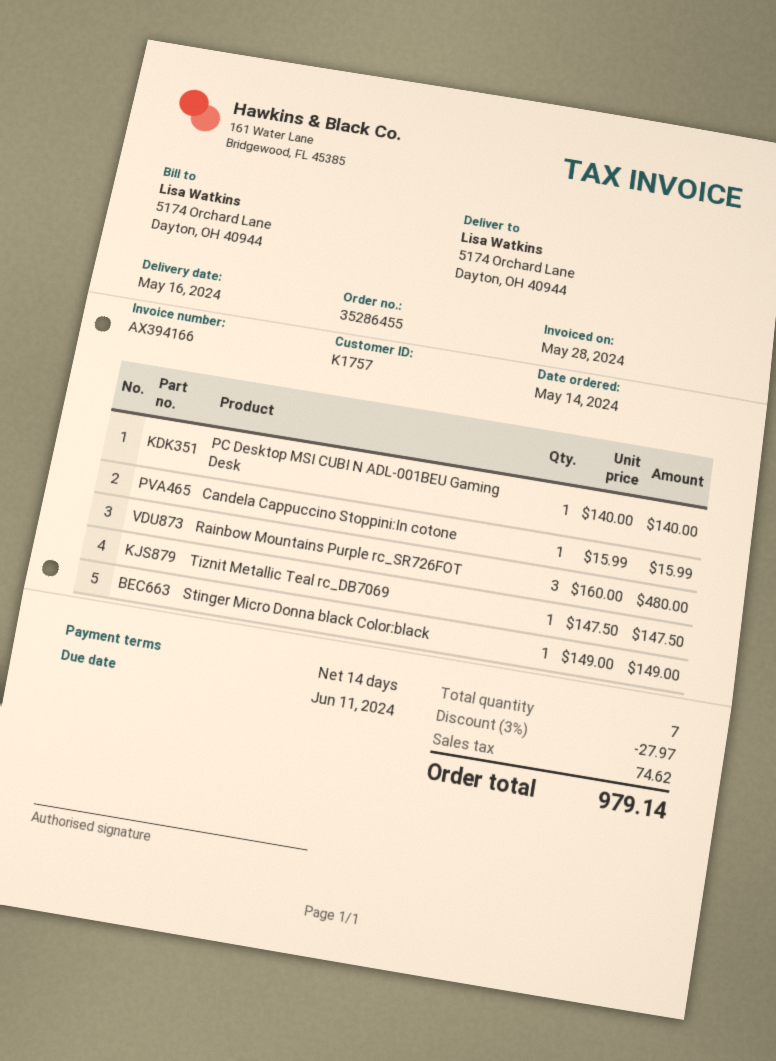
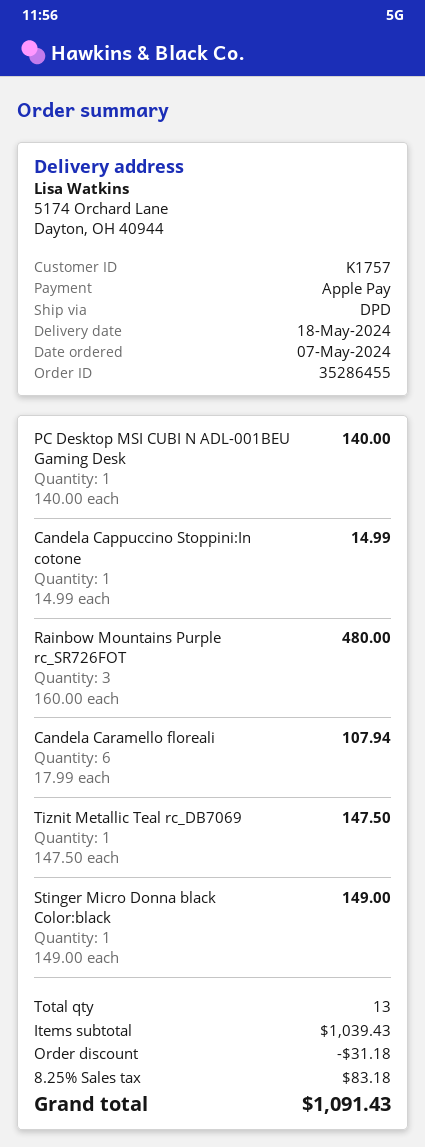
order date: 2024-05-14 -> 2024-05-07
delivery date: 2024-05-16 -> 2024-05-18
Candela Cappuccino Stoppini:In cotone: 1 x 15.99 = 15.99 -> 1 x 14.99 = 14.99
Candela Caramello floreali: none -> 6 x 17.99 = 107.94
total quantity: 7 -> 13
discount: 27.97 -> 31.18
tax: 74.62 -> 83.18
total: 979.14 -> 1091.43

